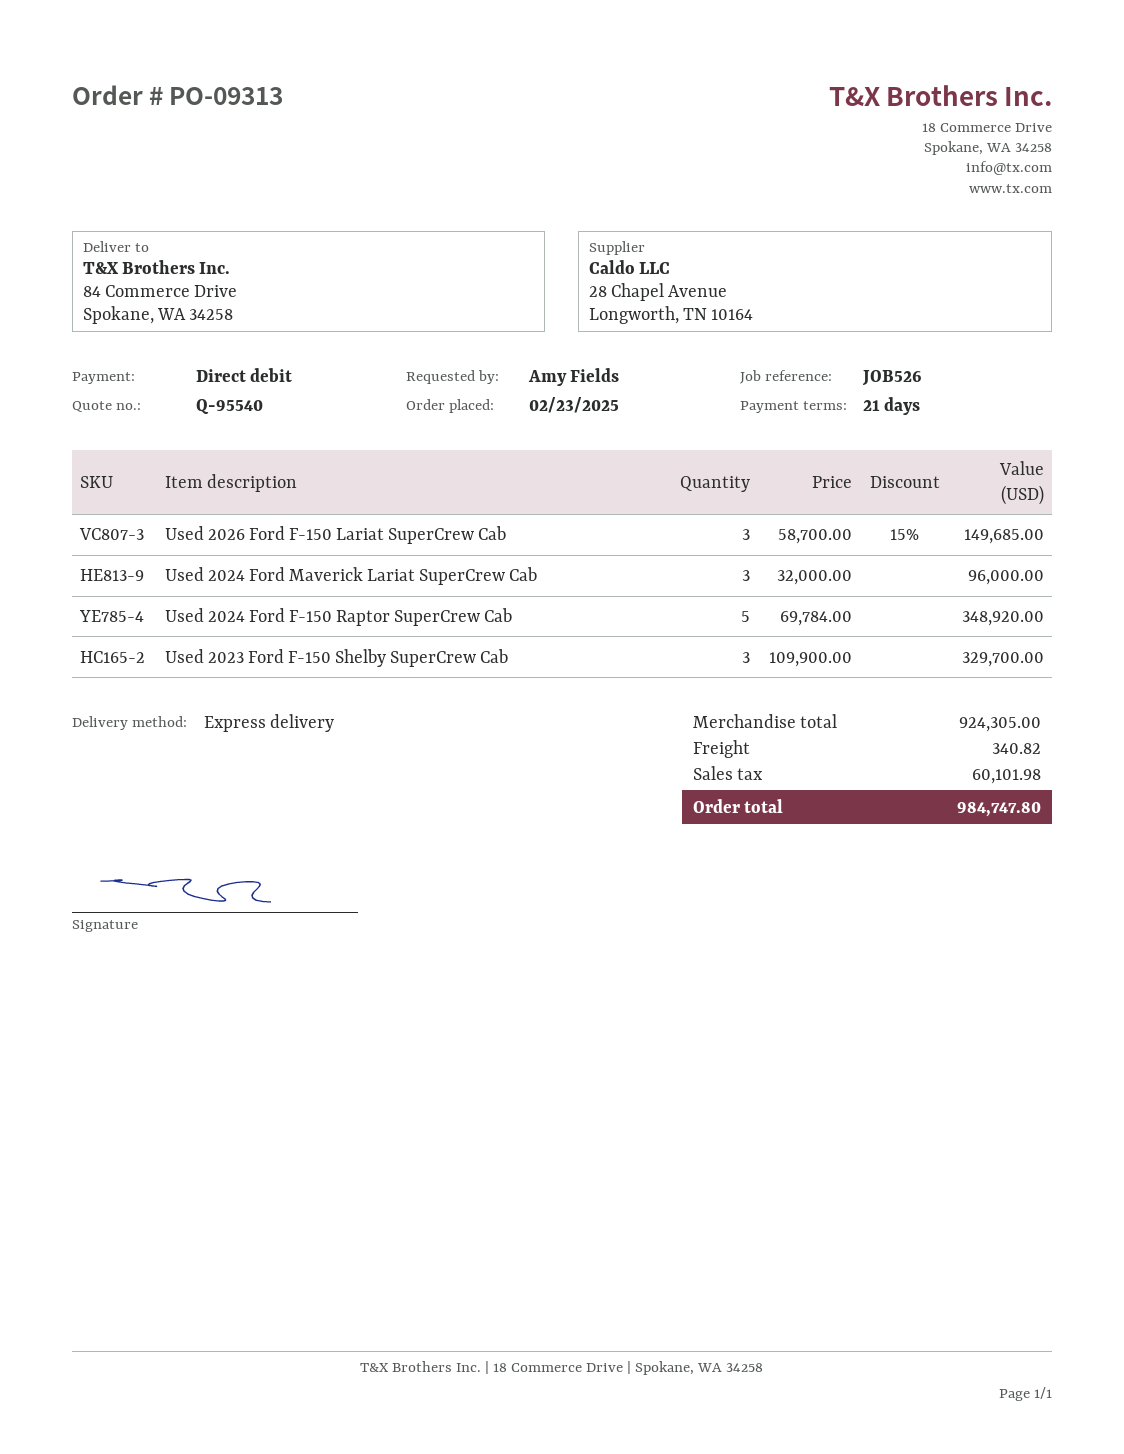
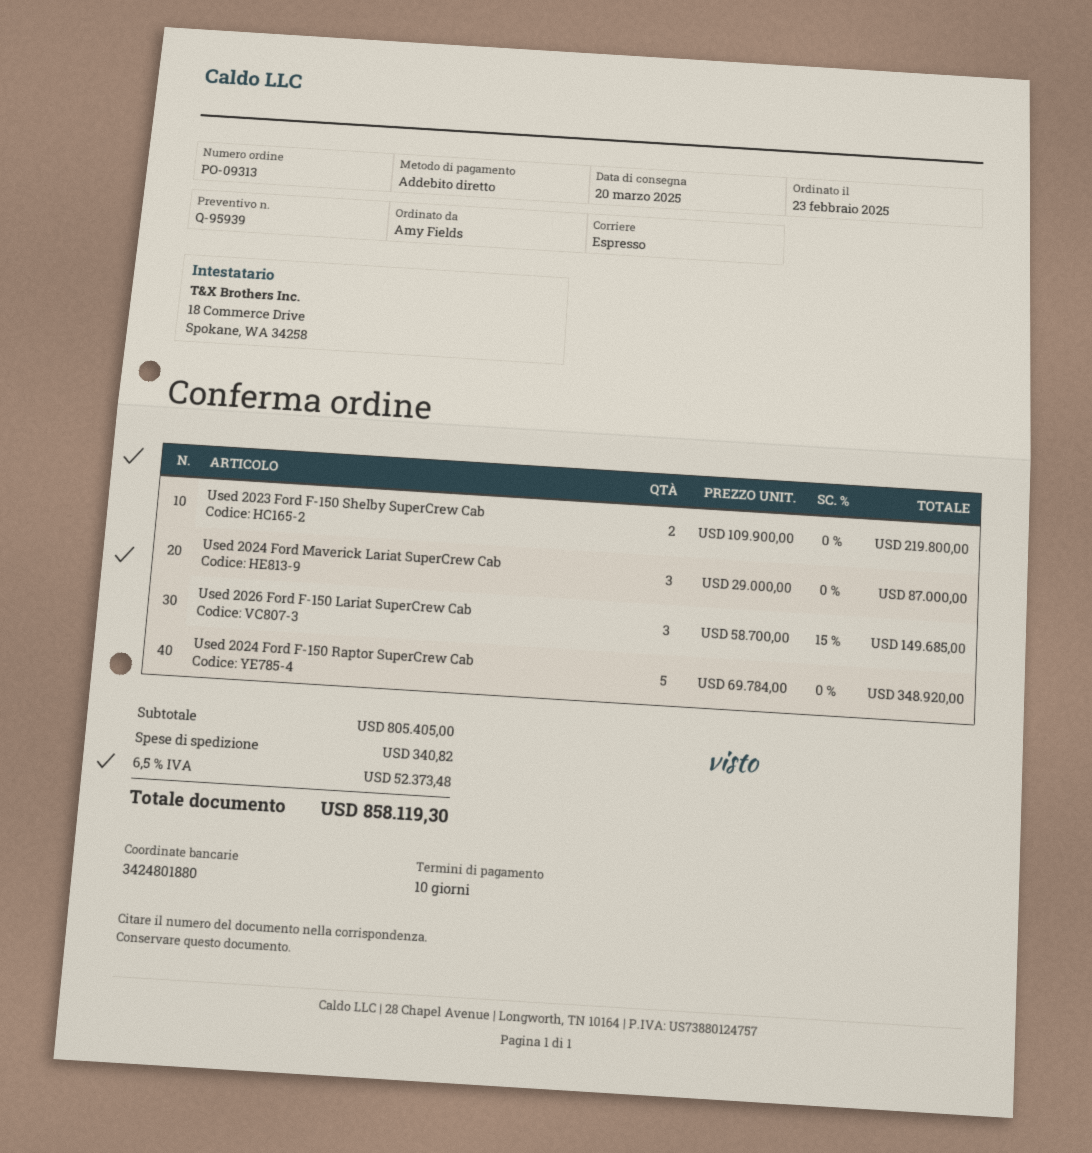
quote number: Q-95540 -> Q-95939
payment terms: 21 days -> 10 days
Used 2024 Ford Maverick Lariat SuperCrew Cab: 3 x 32000.00 = 96000.00 -> 3 x 29000.00 = 87000.00
Used 2023 Ford F-150 Shelby SuperCrew Cab: 3 x 109900.00 = 329700.00 -> 2 x 109900.00 = 219800.00
subtotal: 924305.00 -> 805405.00
tax: 60101.98 -> 52373.48
total: 984747.80 -> 858119.30

